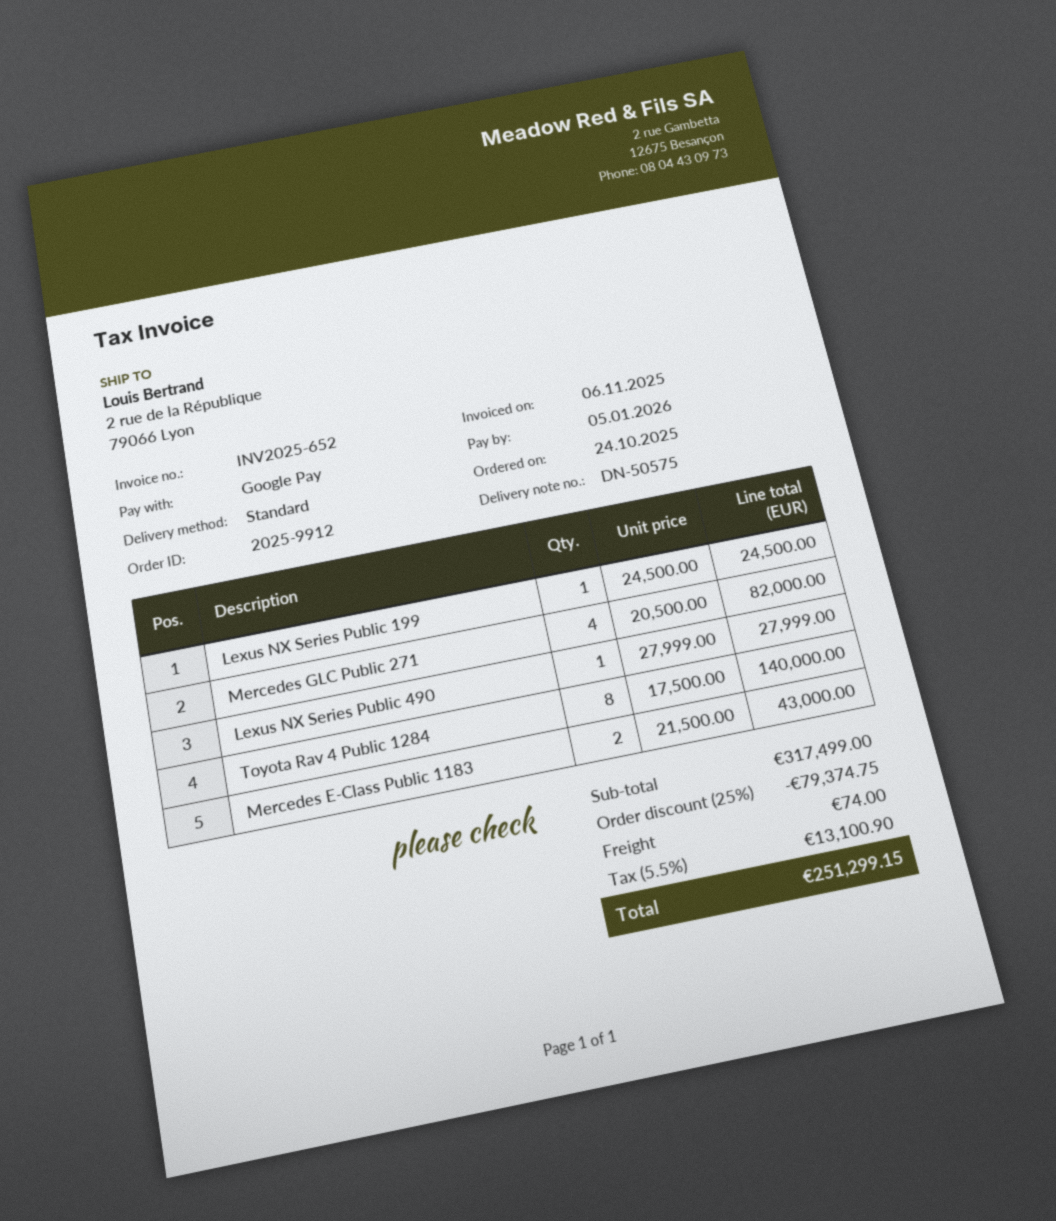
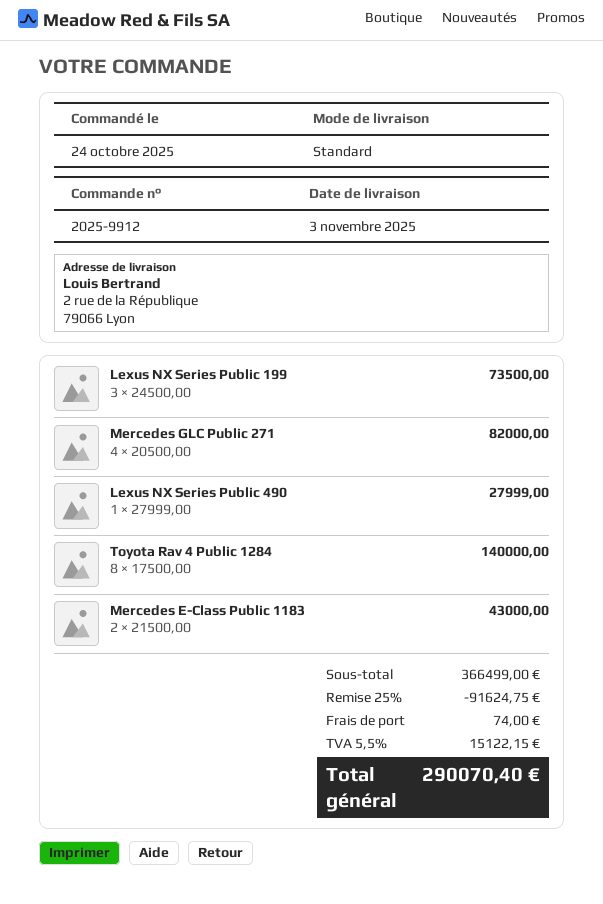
Lexus NX Series Public 199: 1 x 24500.00 = 24500.00 -> 3 x 24500.00 = 73500.00
subtotal: 317499.00 -> 366499.00
discount: 25% = 79374.75 -> 25% = 91624.75
tax: 5.5% = 13100.90 -> 5.5% = 15122.15
total: 251299.15 -> 290070.40

